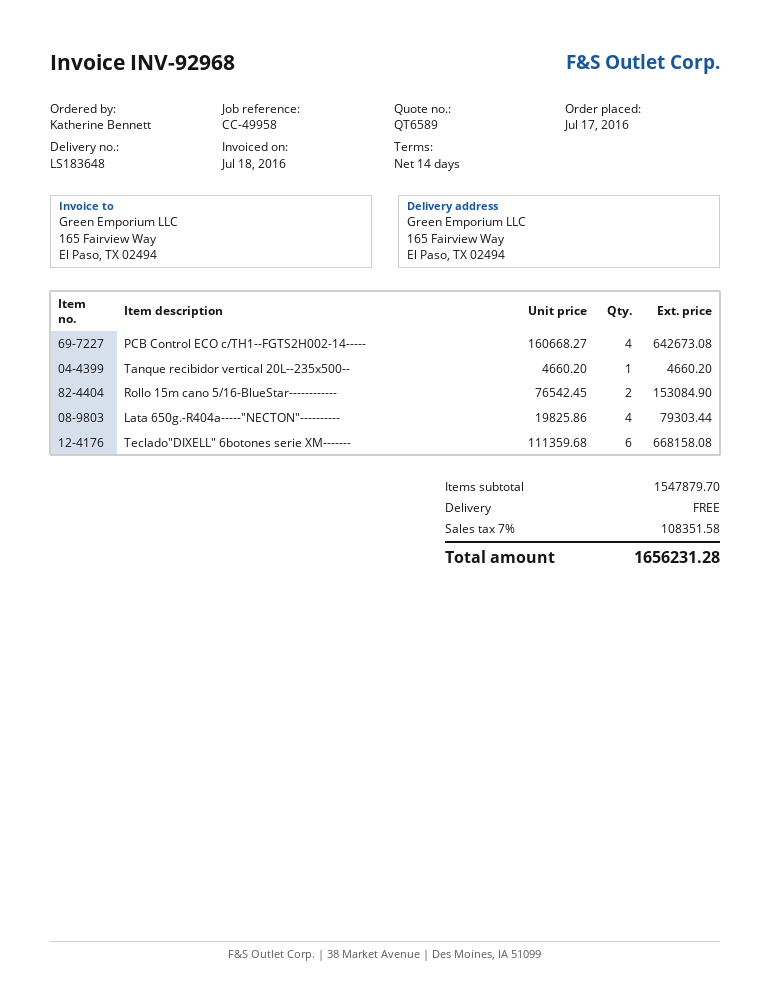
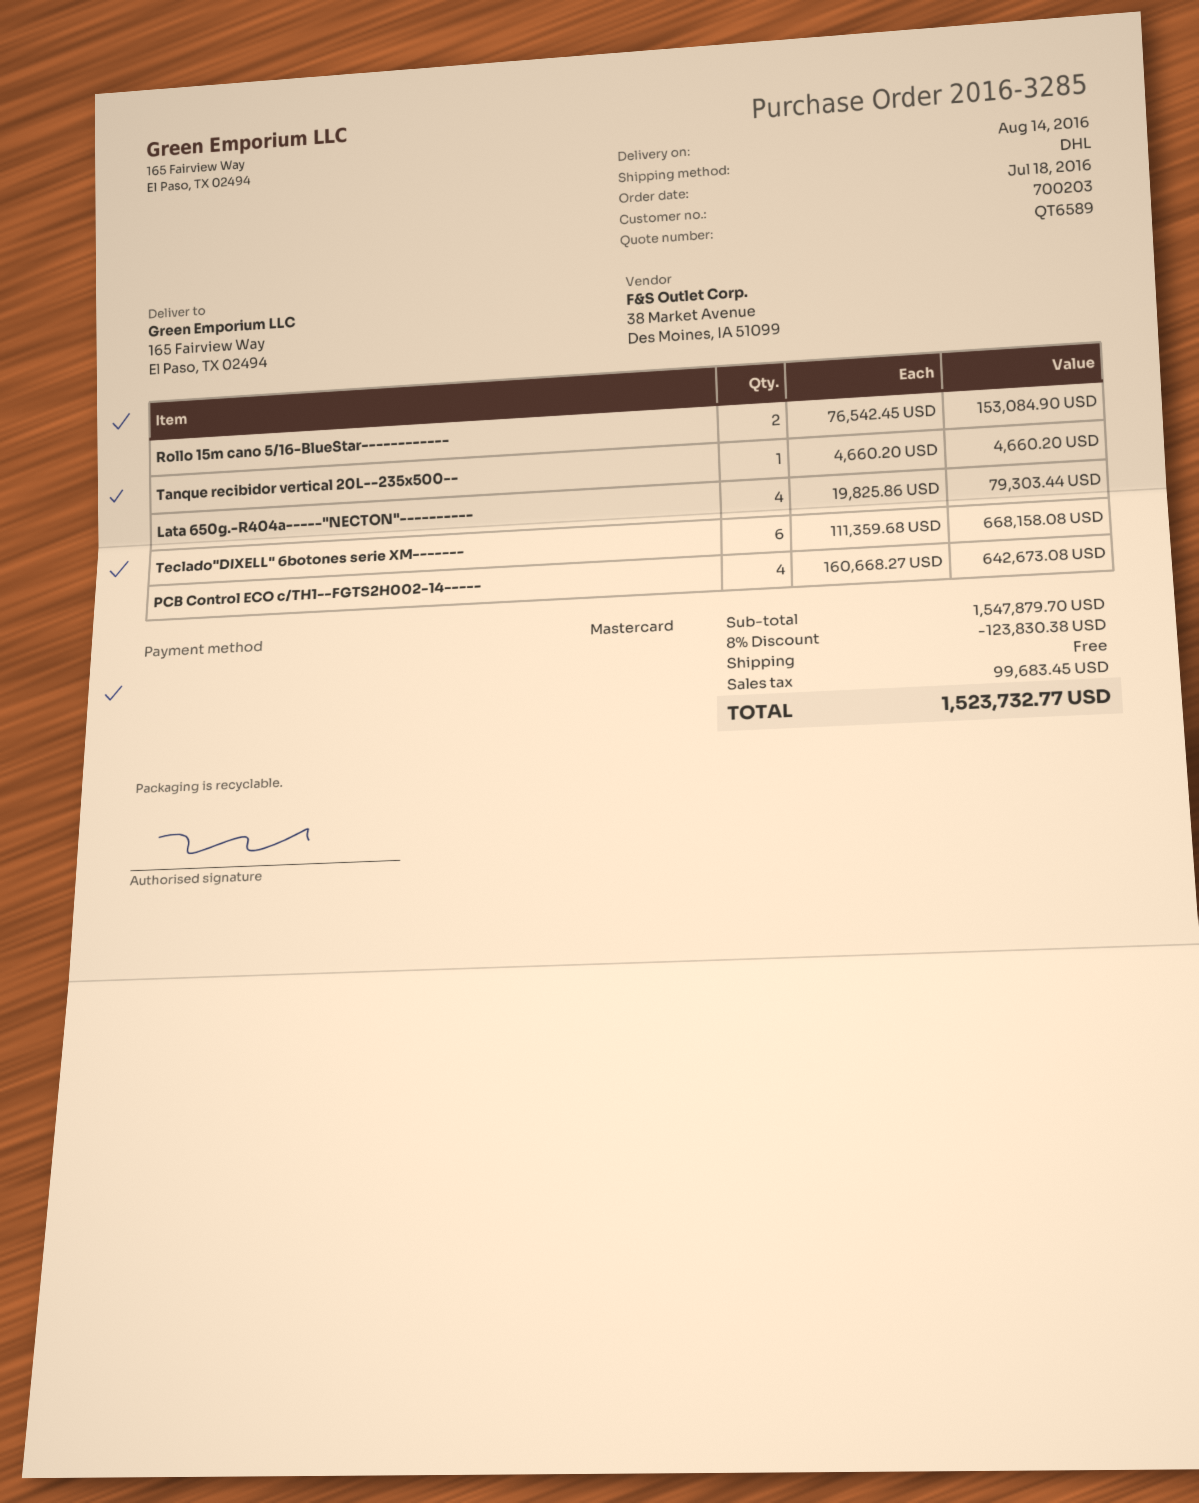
order date: 2016-07-17 -> 2016-07-18
discount: none -> 8% = 123830.38
tax: 108351.58 -> 99683.45
total: 1656231.28 -> 1523732.77

